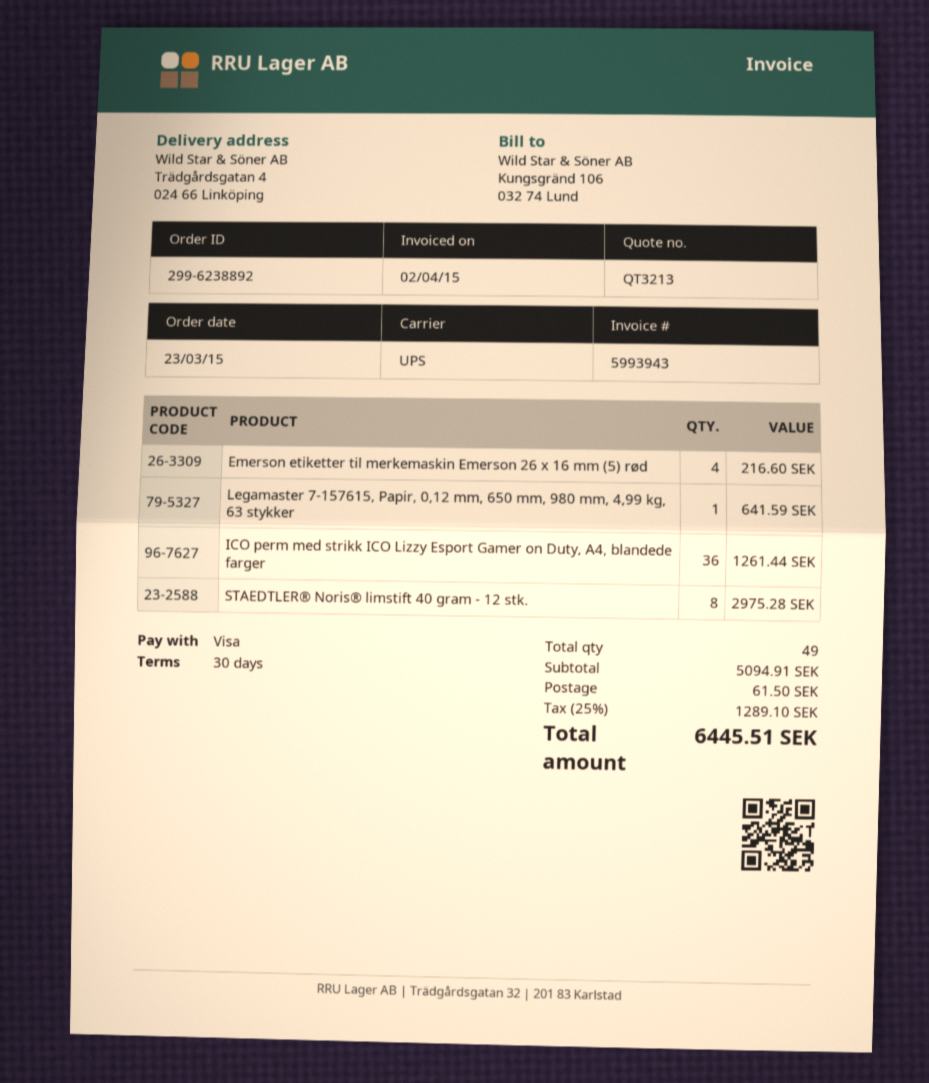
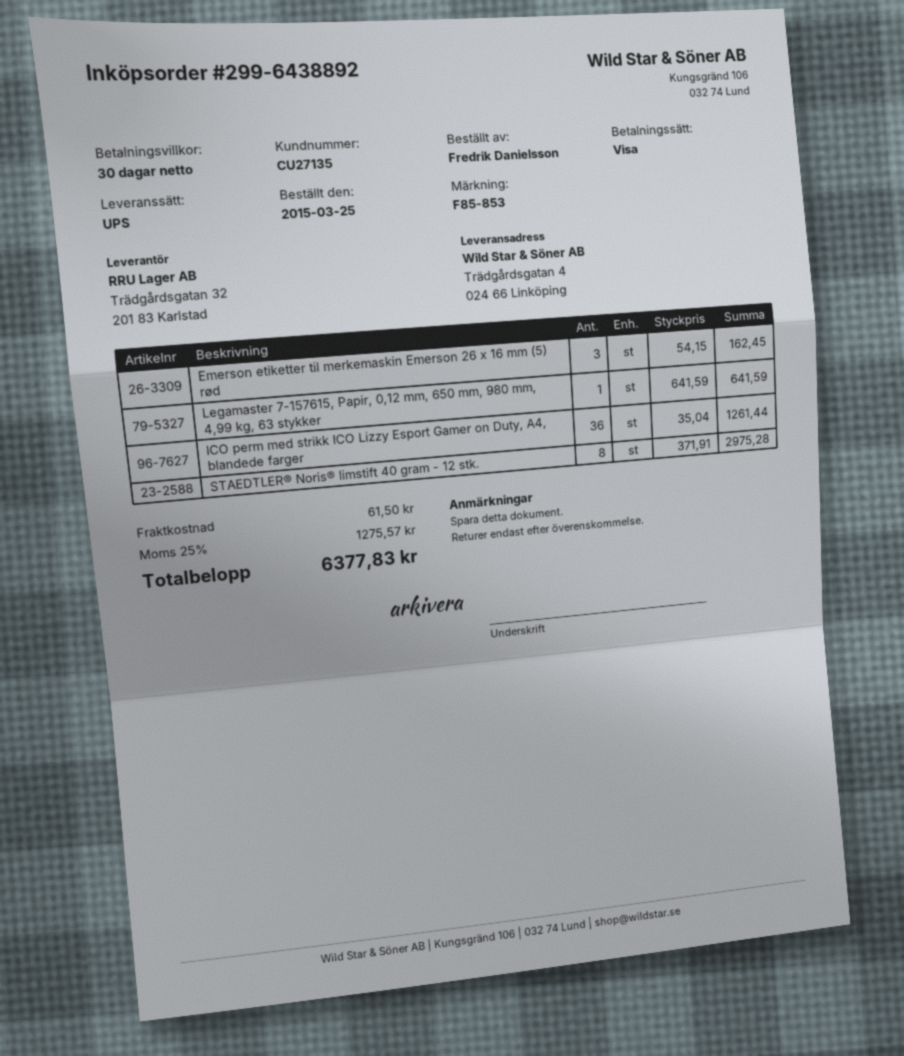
order number: 299-6238892 -> 299-6438892
order date: 2015-03-23 -> 2015-03-25
Emerson etiketter til merkemaskin Emerson 26 x 16 mm (5) rød: 4 for 216.60 -> 3 for 162.45
tax: 25% = 1289.10 -> 25% = 1275.57
total: 6445.51 -> 6377.83

